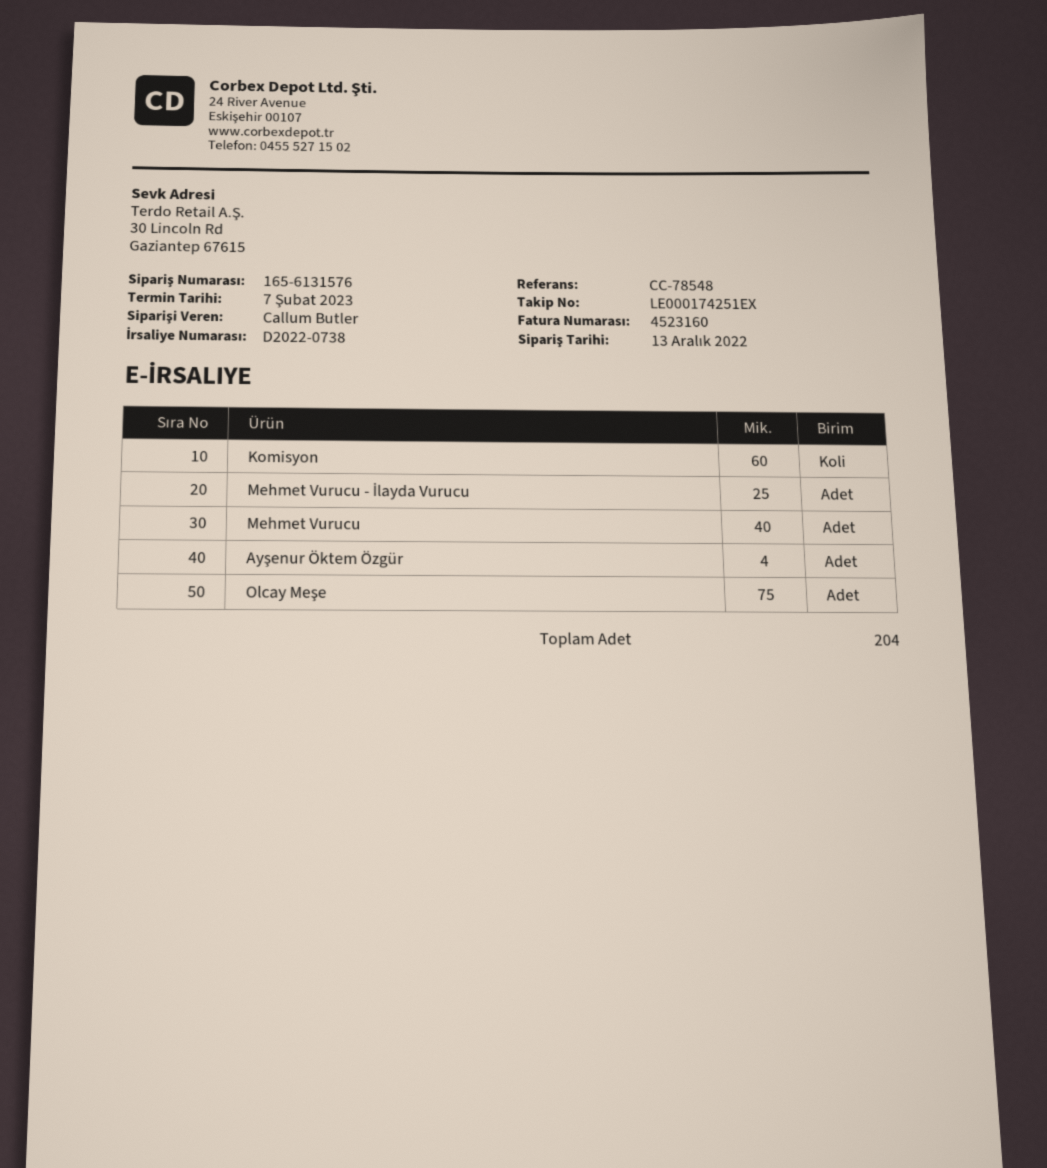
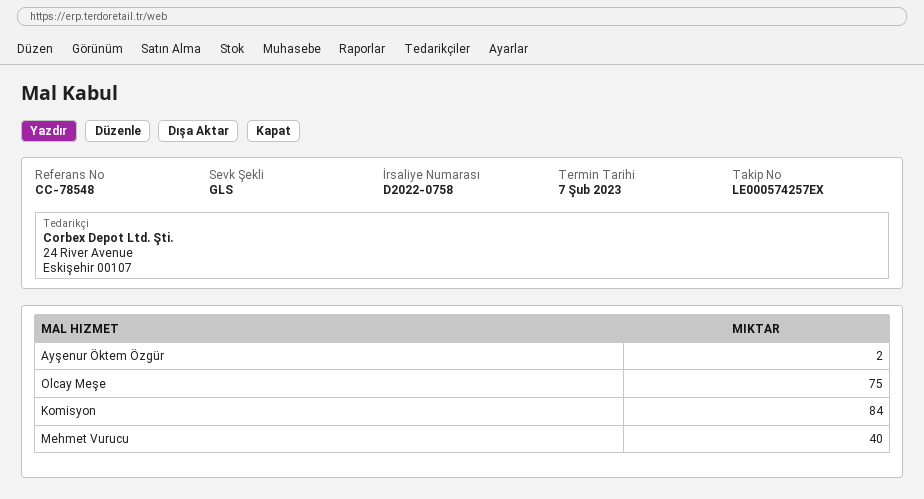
delivery note number: D2022-0738 -> D2022-0758
tracking number: LE000174251EX -> LE000574257EX
Komisyon: 60 -> 84
Mehmet Vurucu - İlayda Vurucu: 25 -> none
Ayşenur Öktem Özgür: 4 -> 2

